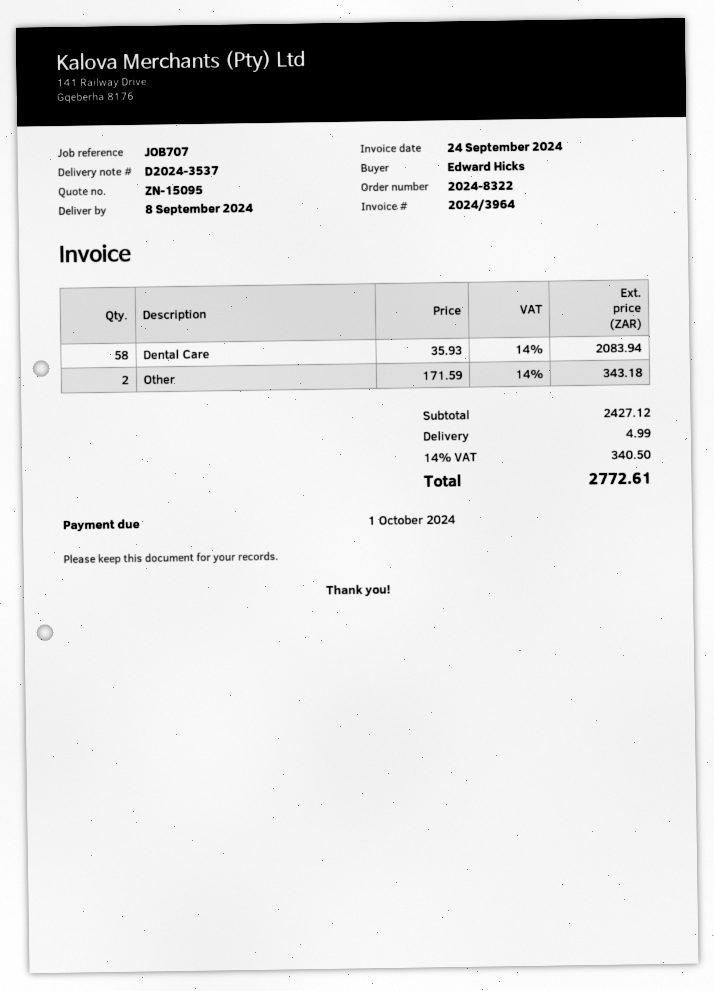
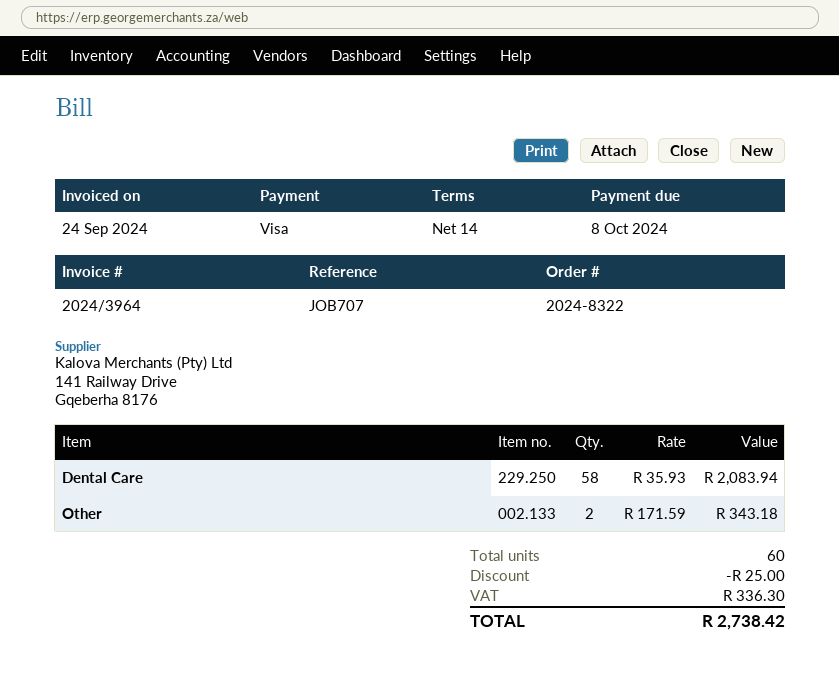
due date: 2024-10-01 -> 2024-10-08
discount: none -> 25.00
shipping: 4.99 -> none
tax: 340.50 -> 336.30
total: 2772.61 -> 2738.42

